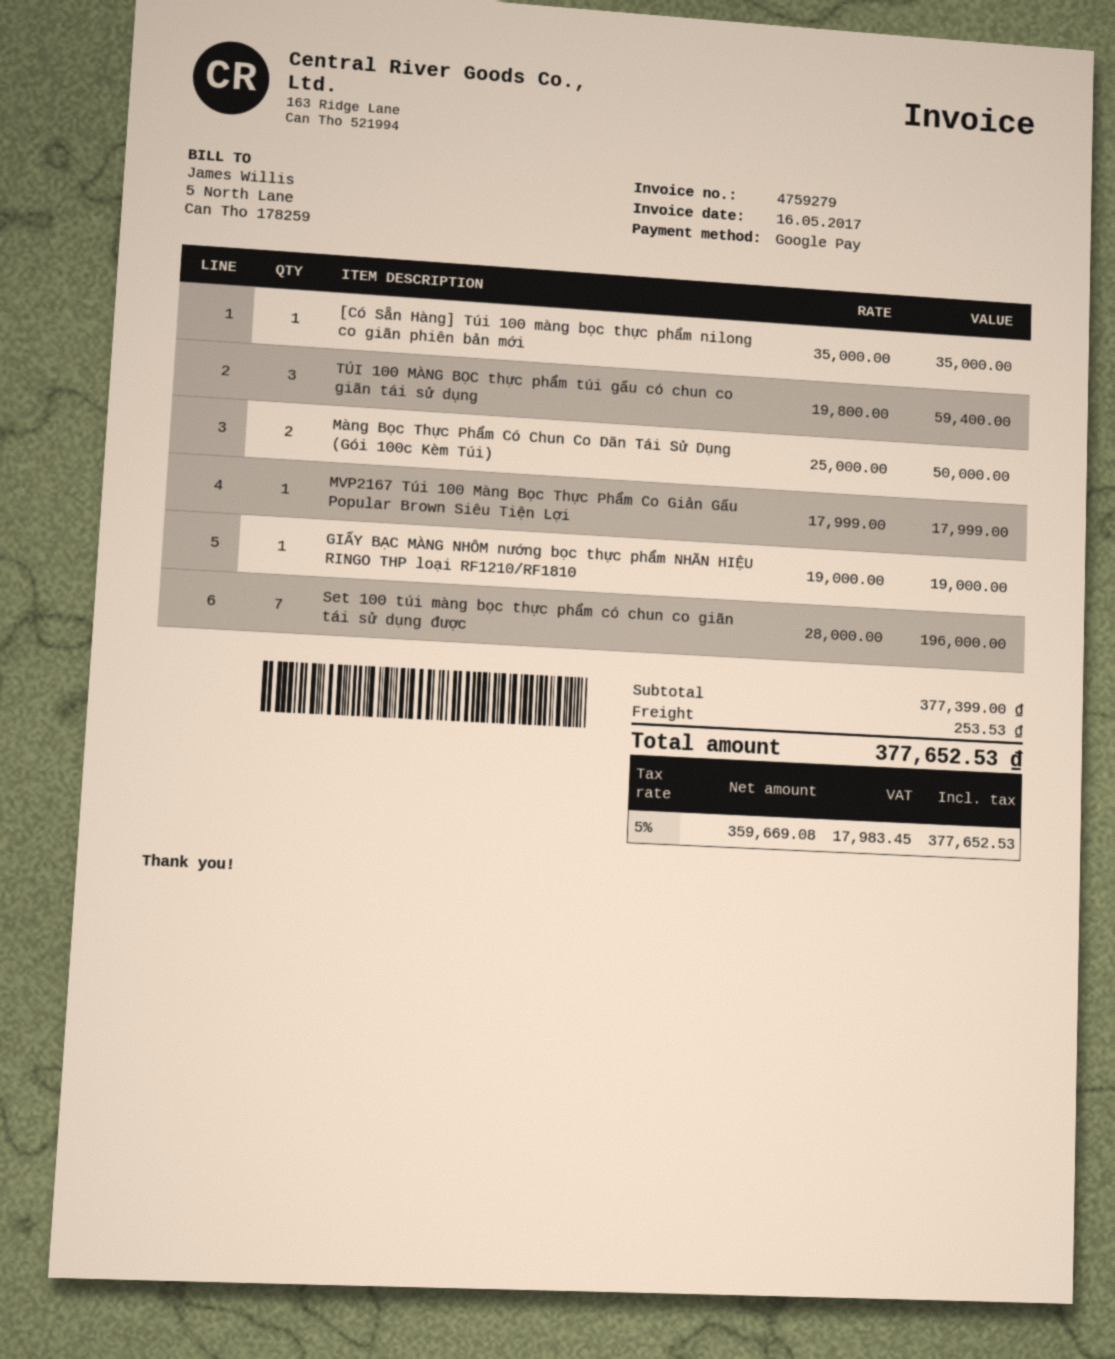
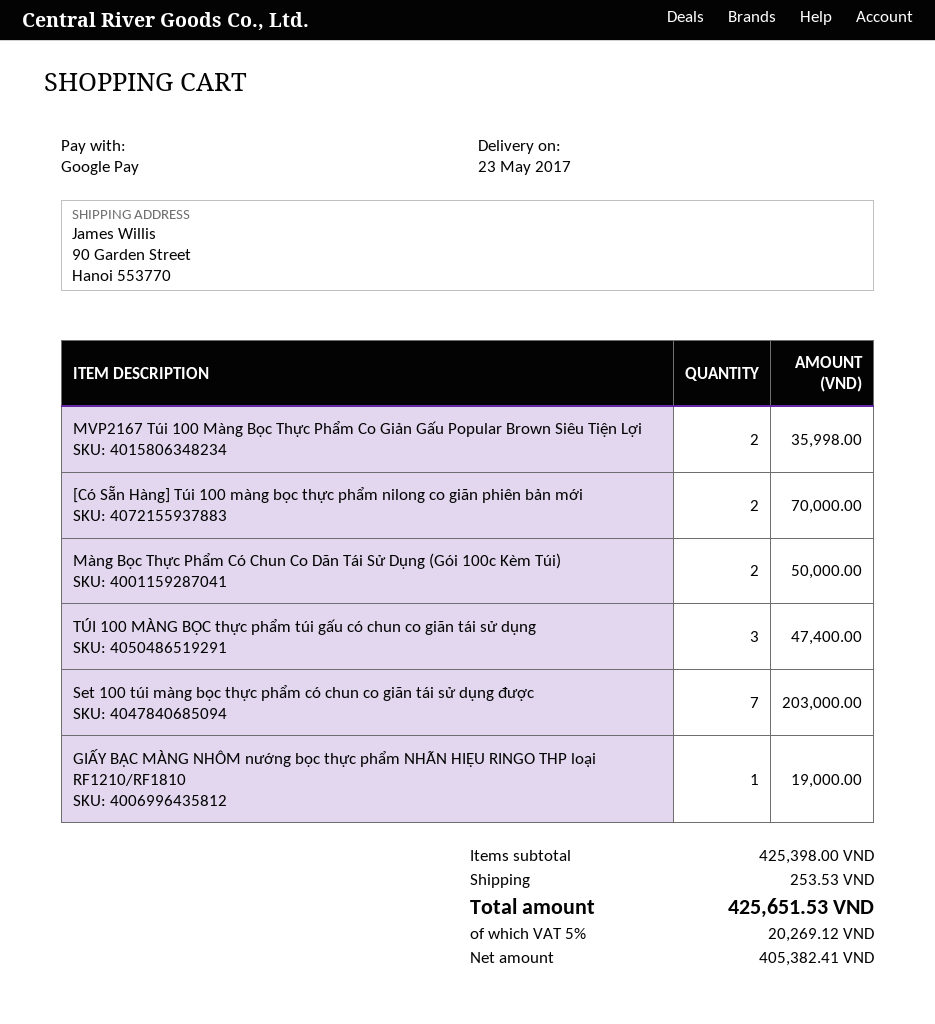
[Có Sẵn Hàng] Túi 100 màng bọc thực phẩm nilong co giãn phiên bản mới: 1 for 35000.00 -> 2 for 70000.00
TÚI 100 MÀNG BỌC thực phẩm túi gấu có chun co giãn tái sử dụng: 3 for 59400.00 -> 3 for 47400.00
MVP2167 Túi 100 Màng Bọc Thực Phẩm Co Giản Gấu Popular Brown Siêu Tiện Lợi: 1 for 17999.00 -> 2 for 35998.00
Set 100 túi màng bọc thực phẩm có chun co giãn tái sử dụng được: 7 for 196000.00 -> 7 for 203000.00
subtotal: 377399.00 -> 425398.00
net: 359669.08 -> 405382.41
tax: 5% = 17983.45 -> 5% = 20269.12
total: 377652.53 -> 425651.53

